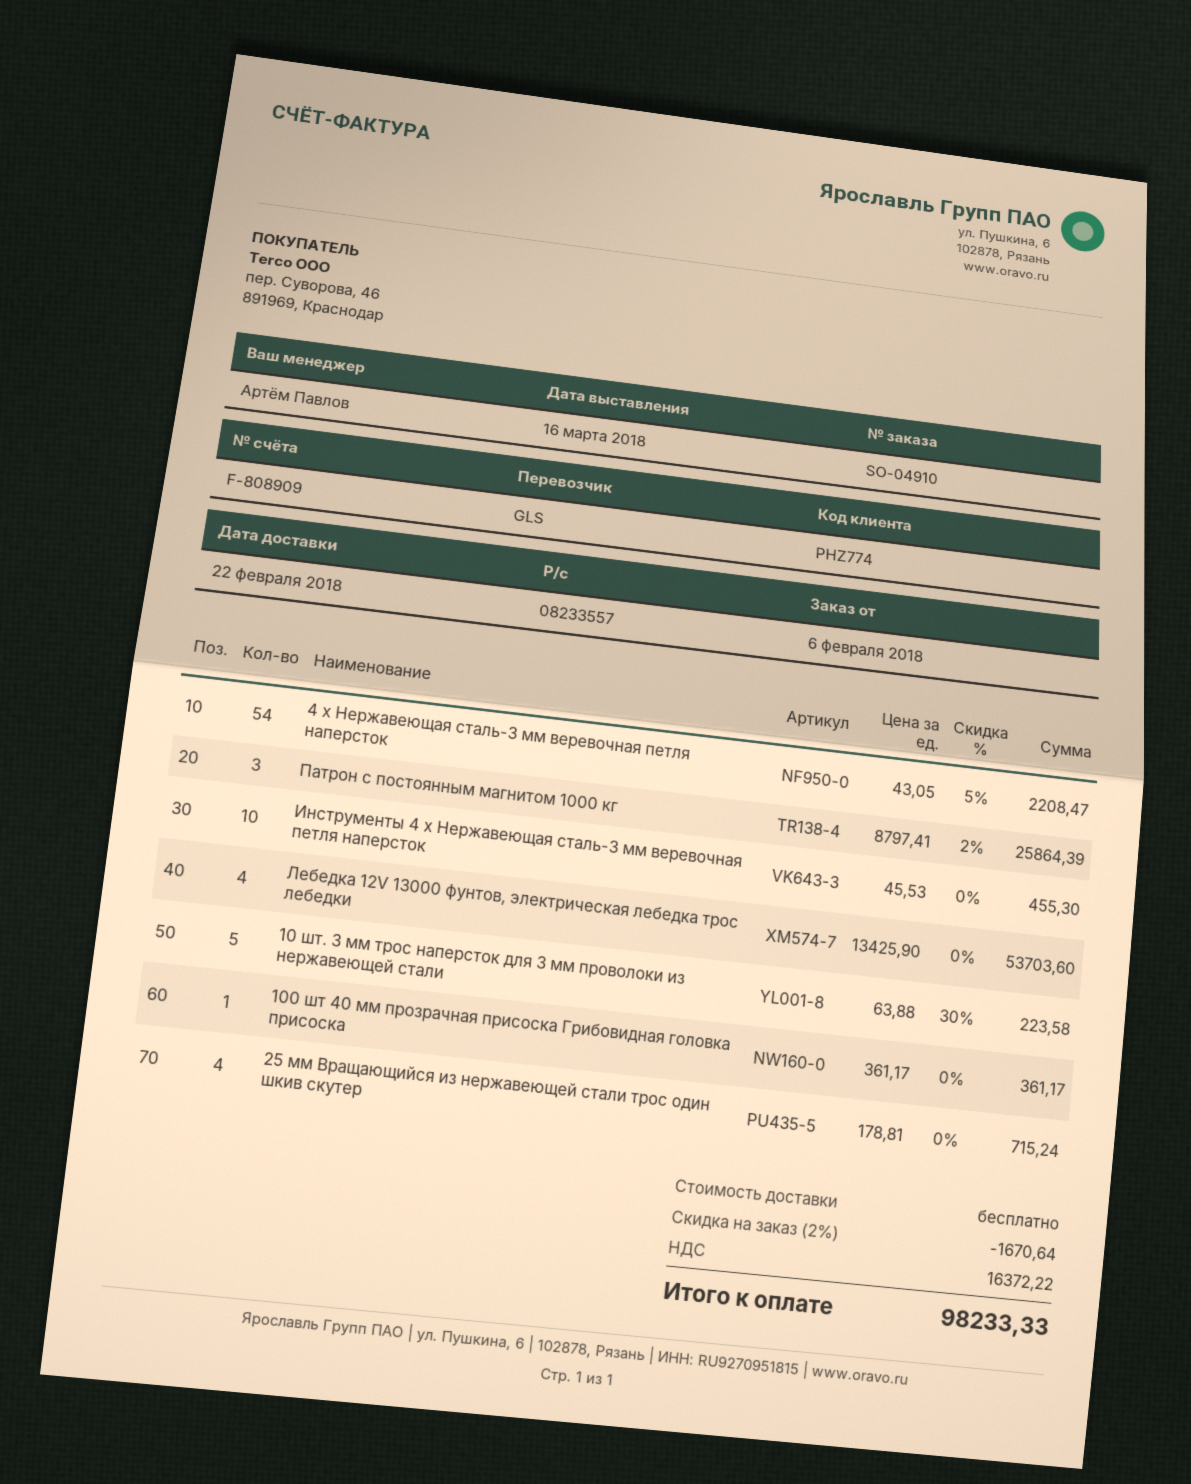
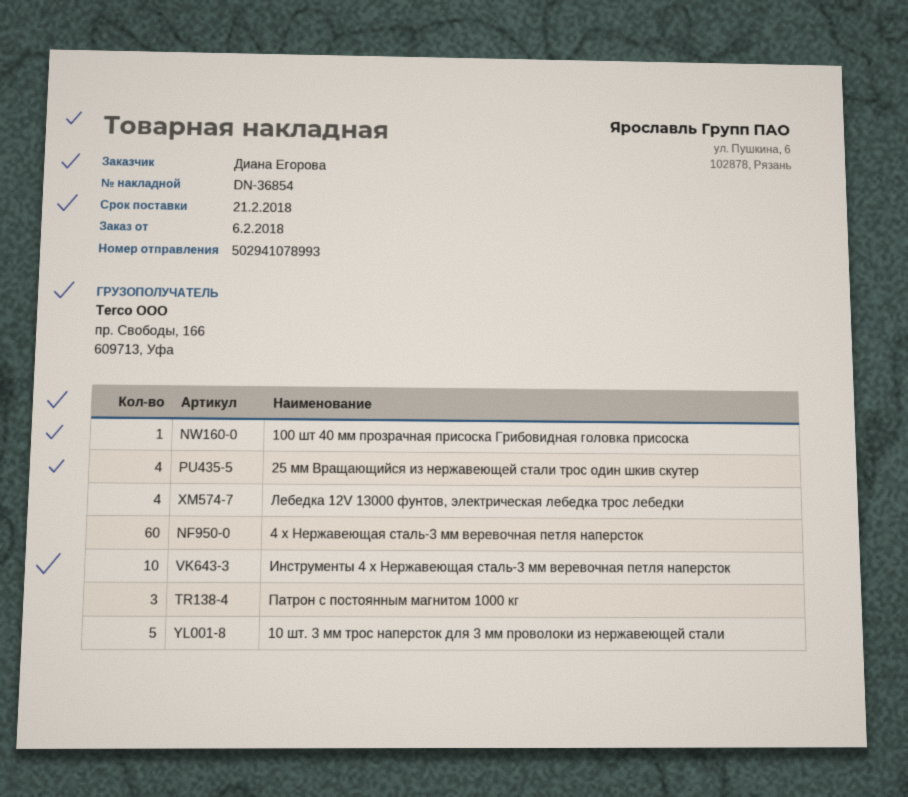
delivery date: 2018-02-22 -> 2018-02-21
4 x Нержавеющая сталь-3 мм веревочная петля наперсток: 54 -> 60

